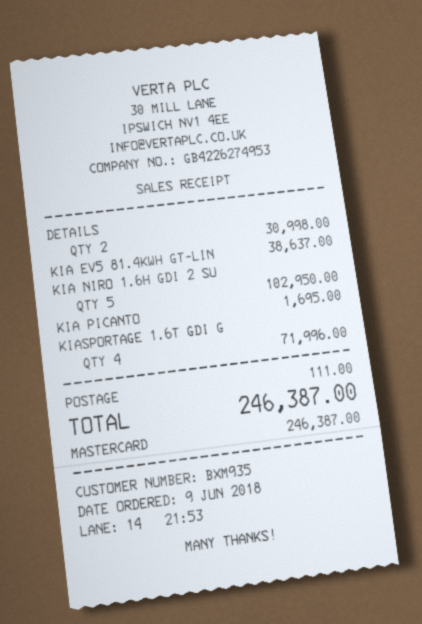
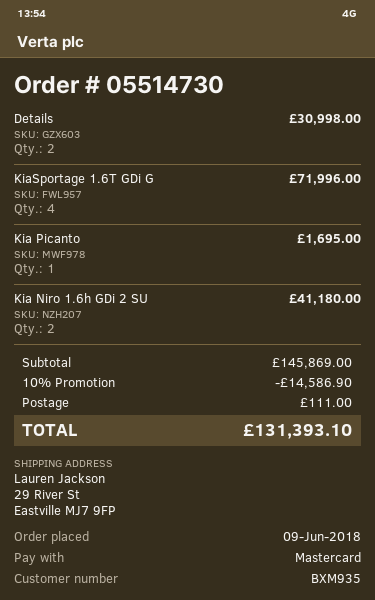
KIA EV5 81.4KWH GT-LIN: 1 for 38637.00 -> none
KIA NIRO 1.6H GDI 2 SU: 5 for 102950.00 -> 2 for 41180.00
discount: none -> 10% = 14586.90
total: 246387.00 -> 131393.10

